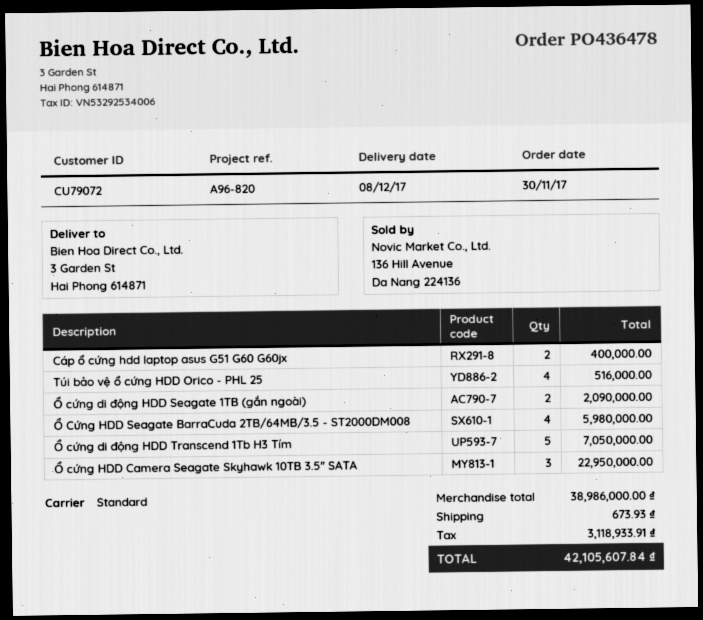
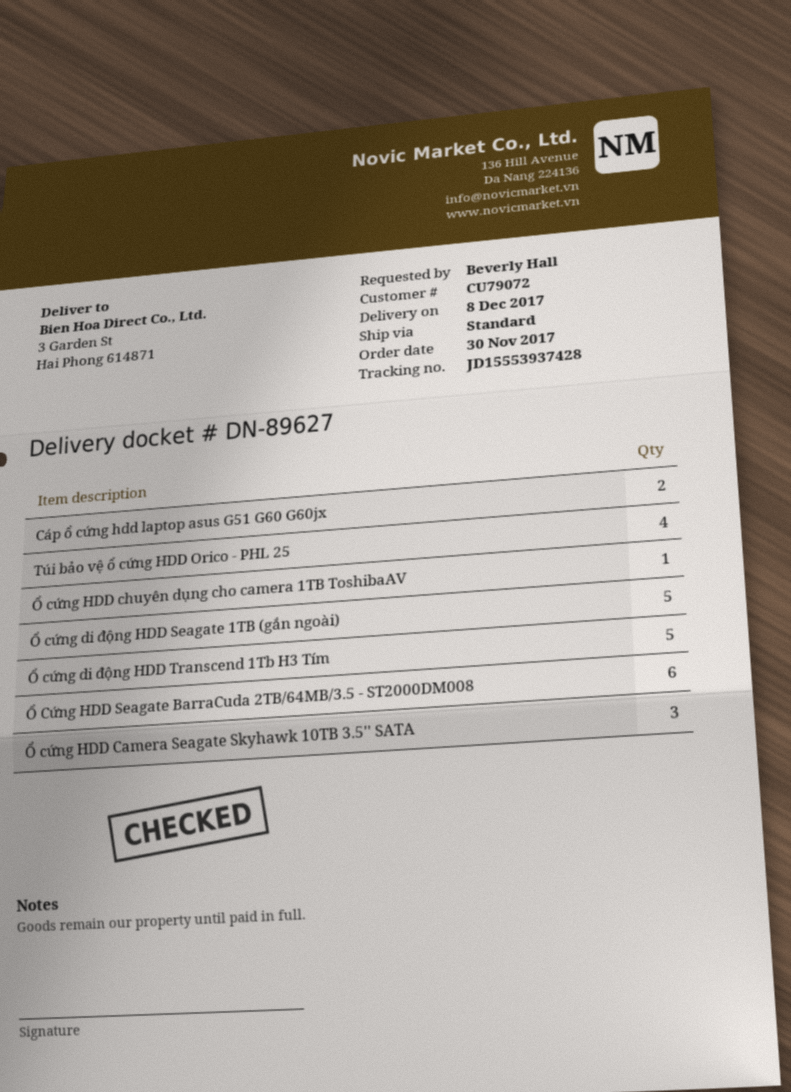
Ổ cứng di động HDD Seagate 1TB (gắn ngoài): 2 -> 5
Ổ Cứng HDD Seagate BarraCuda 2TB/64MB/3.5 - ST2000DM008: 4 -> 6
Ổ cứng HDD chuyên dụng cho camera 1TB ToshibaAV: none -> 1

